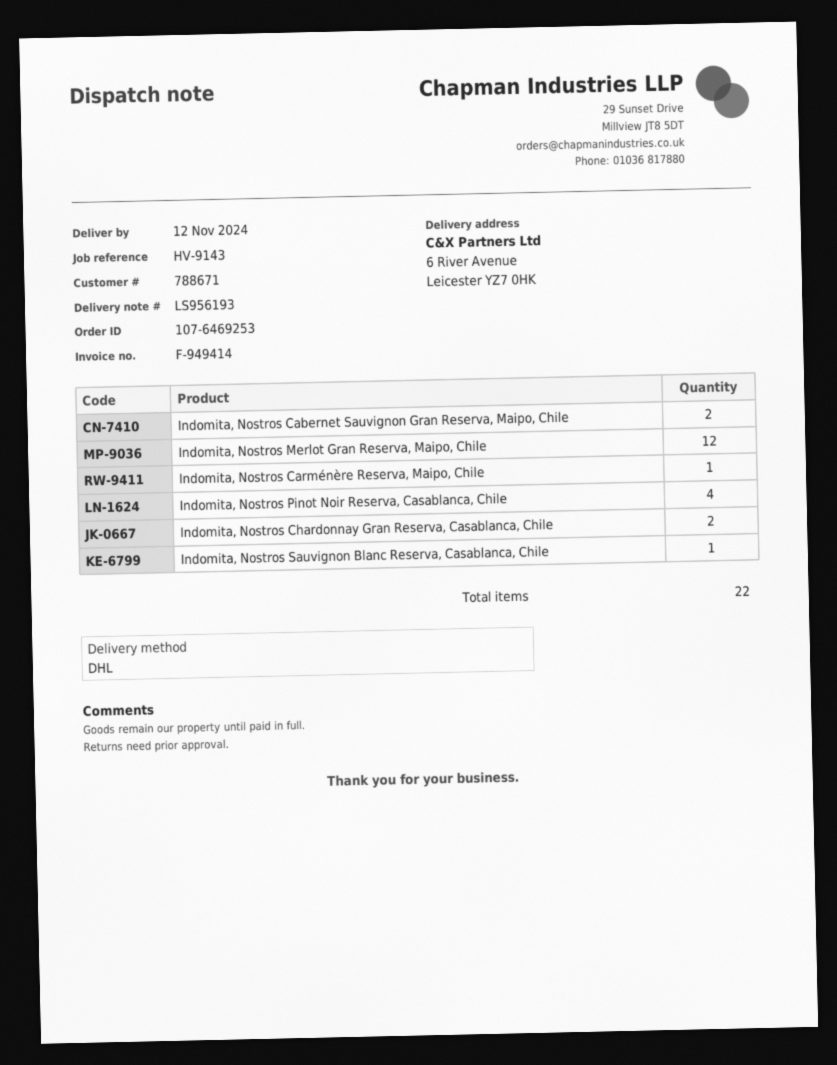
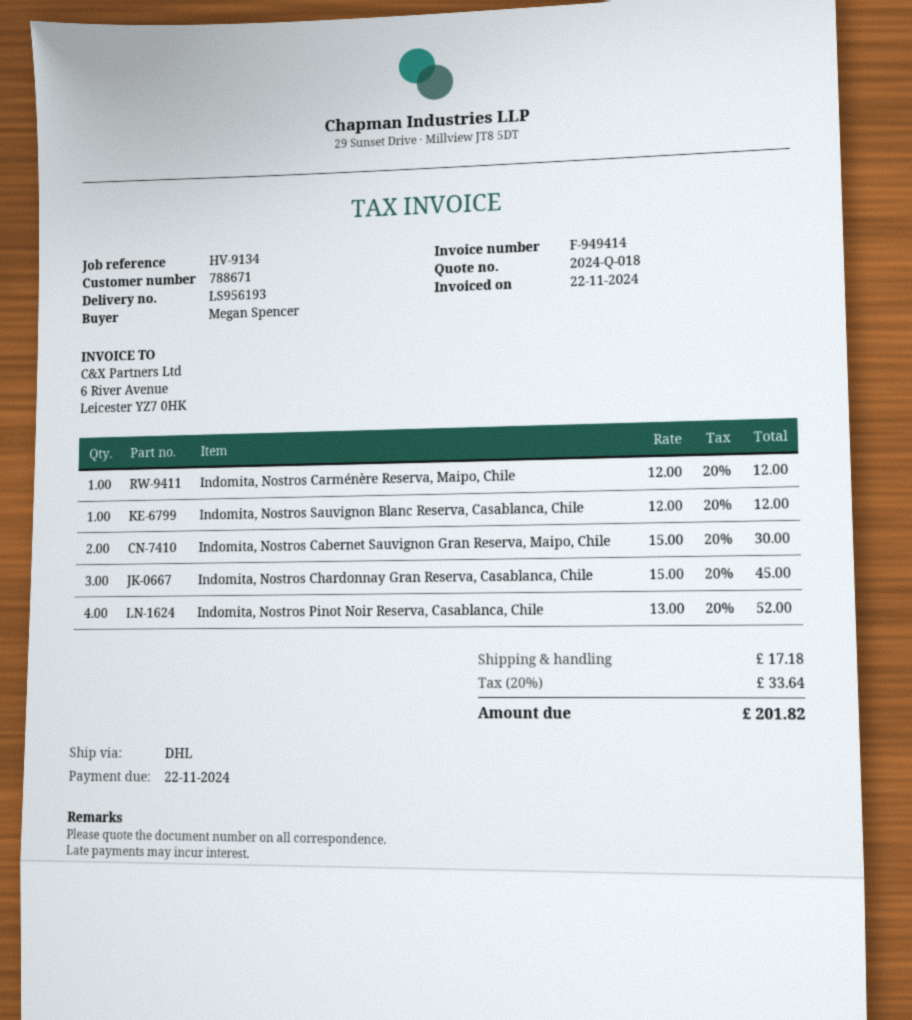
reference: HV-9143 -> HV-9134
Indomita, Nostros Merlot Gran Reserva, Maipo, Chile: 12 -> none
Indomita, Nostros Chardonnay Gran Reserva, Casablanca, Chile: 2 -> 3

